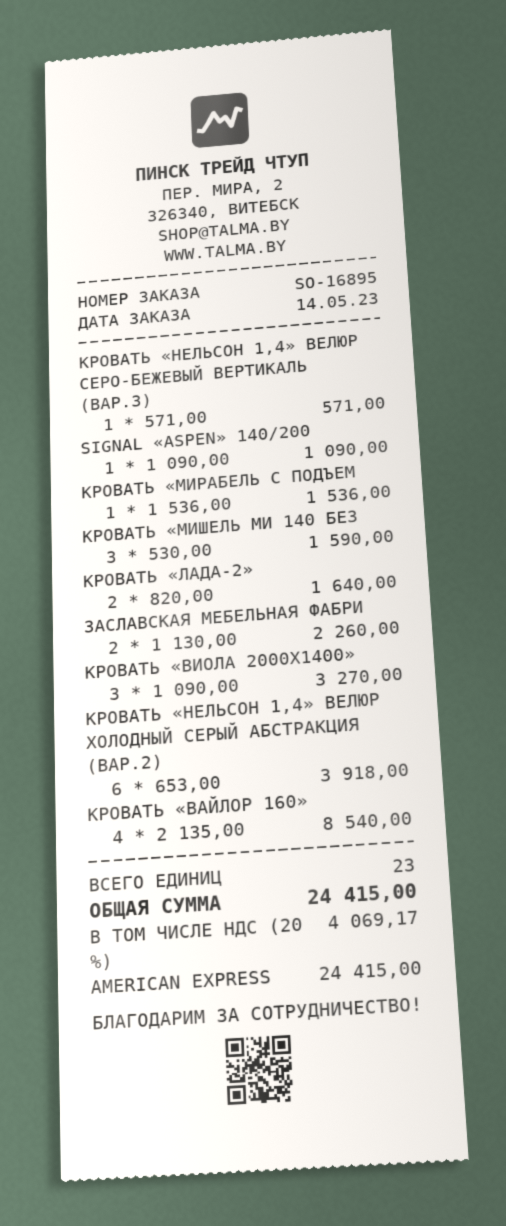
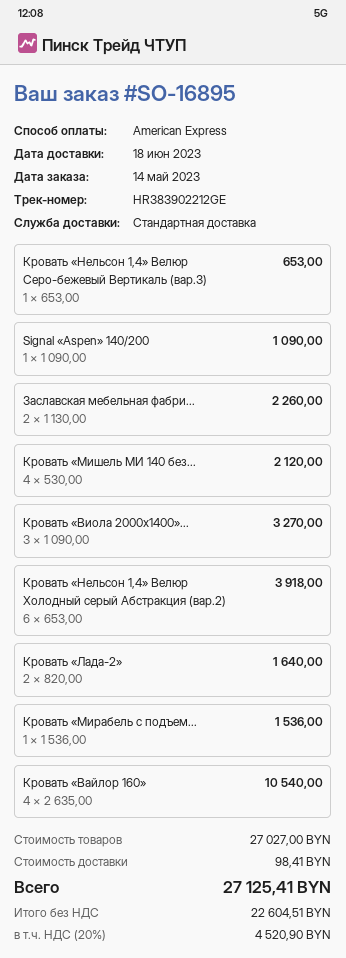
КРОВАТЬ «НЕЛЬСОН 1,4» ВЕЛЮР СЕРО-БЕЖЕВЫЙ ВЕРТИКАЛЬ (ВАР.3): 1 x 571.00 = 571.00 -> 1 x 653.00 = 653.00
КРОВАТЬ «МИШЕЛЬ МИ 140 БЕЗ: 3 x 530.00 = 1590.00 -> 4 x 530.00 = 2120.00
КРОВАТЬ «ВАЙЛОР 160»: 4 x 2135.00 = 8540.00 -> 4 x 2635.00 = 10540.00
shipping: none -> 98.41
tax: 20% = 4069.17 -> 20% = 4520.90
total: 24415.00 -> 27125.41

